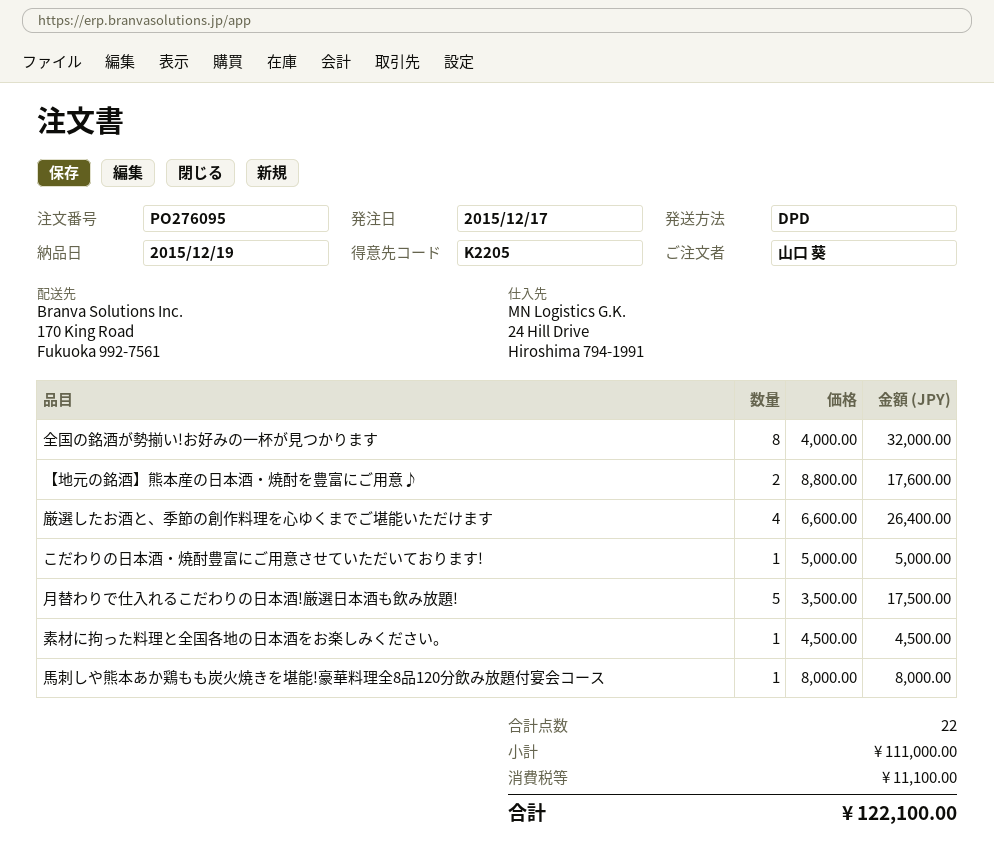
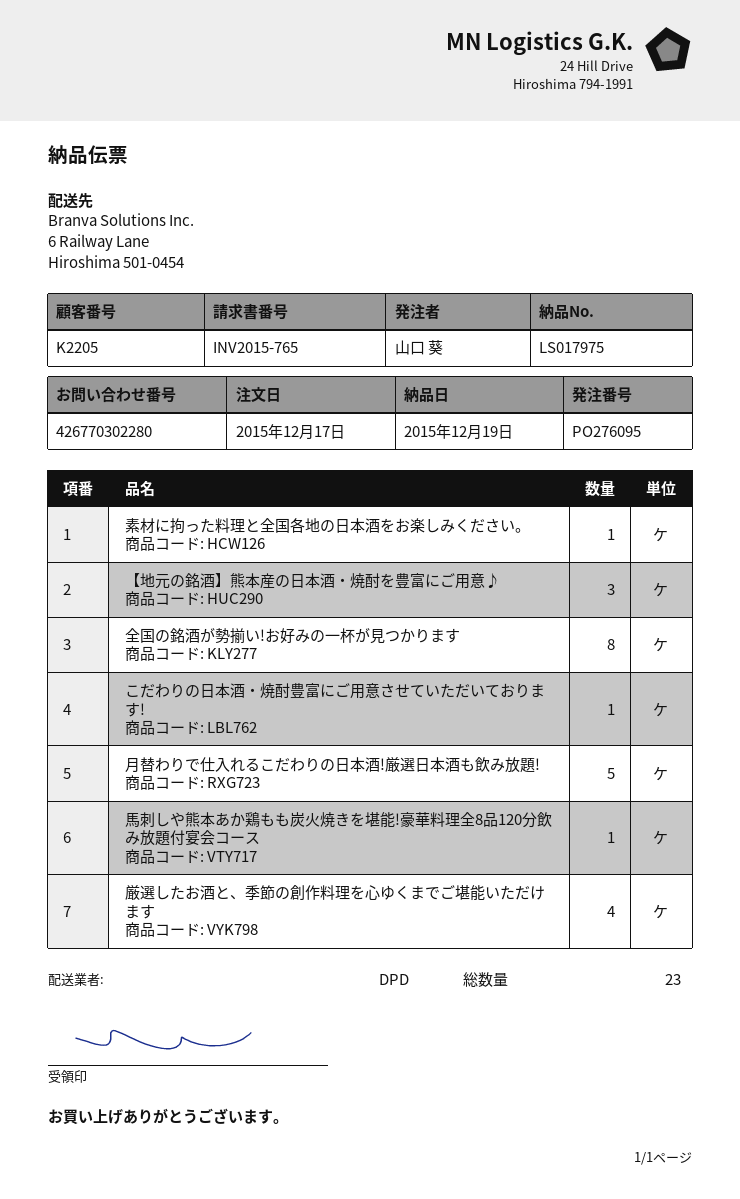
ship to: 170 King Road, Fukuoka 992-7561 -> 6 Railway Lane, Hiroshima 501-0454
【地元の銘酒】熊本産の日本酒・焼酎を豊富にご用意♪: 2 -> 3
total quantity: 22 -> 23

